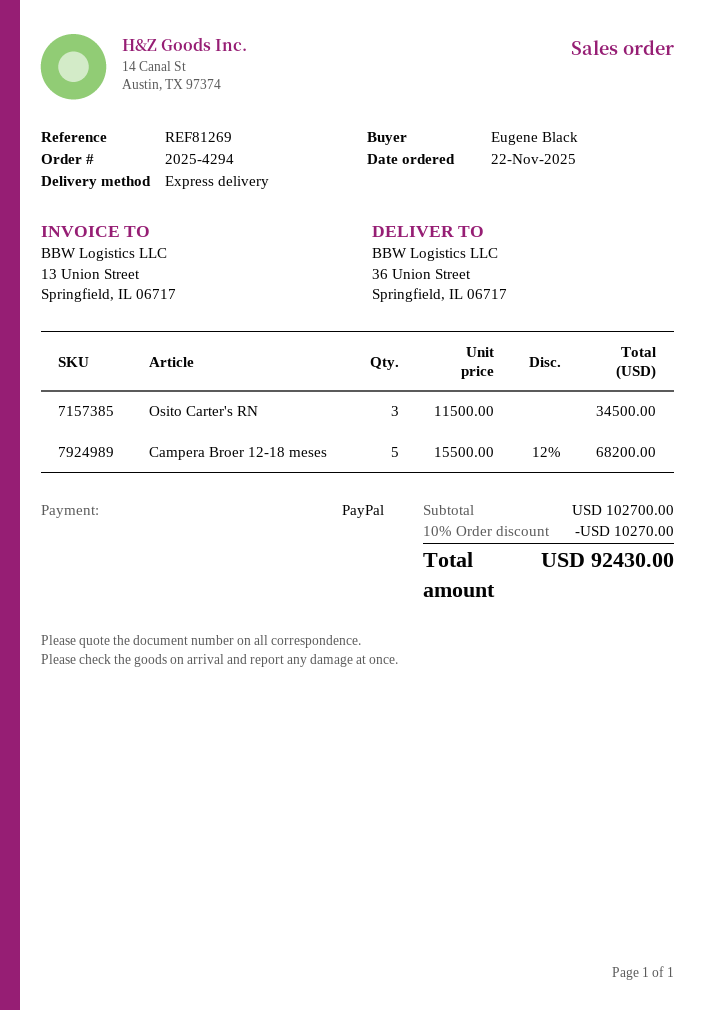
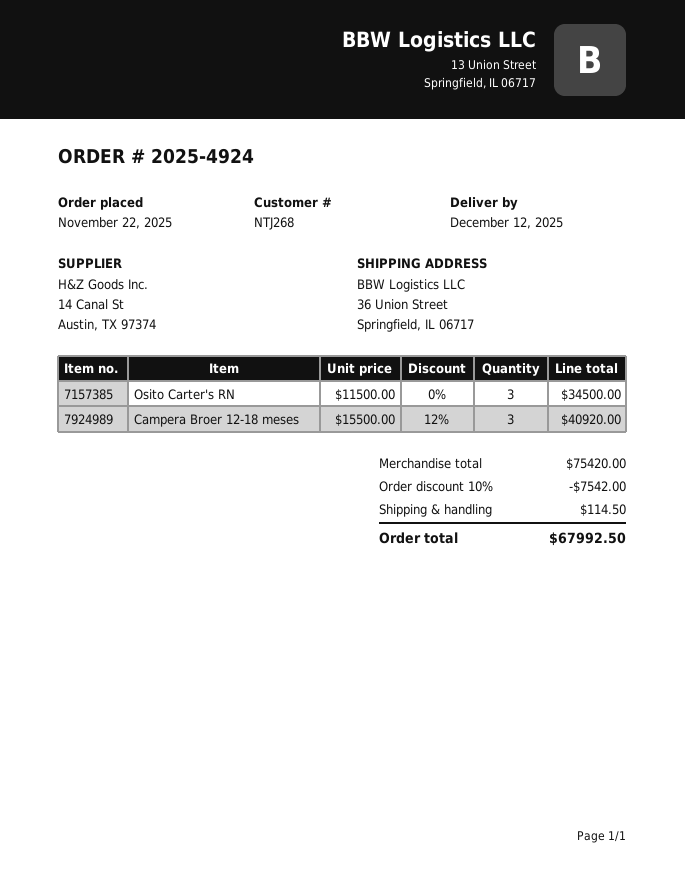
order number: 2025-4294 -> 2025-4924
Campera Broer 12-18 meses: 5 x 15500.00 - 12% = 68200.00 -> 3 x 15500.00 - 12% = 40920.00
subtotal: 102700.00 -> 75420.00
discount: 10% = 10270.00 -> 10% = 7542.00
shipping: none -> 114.50
total: 92430.00 -> 67992.50

